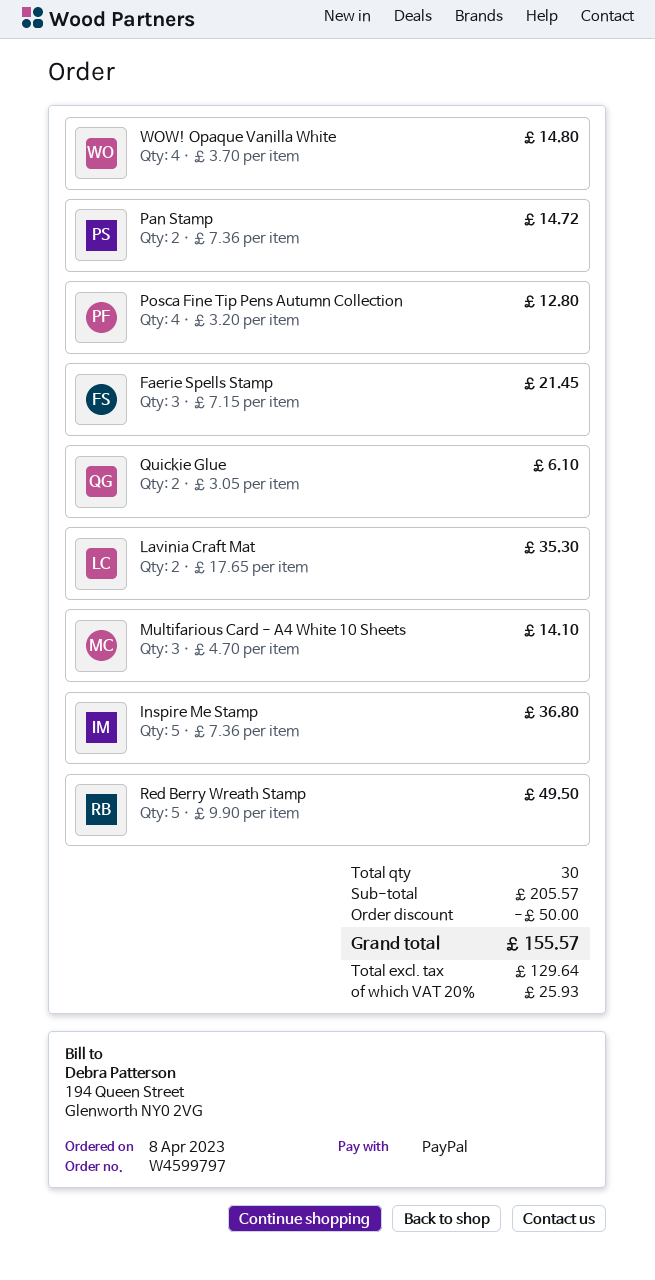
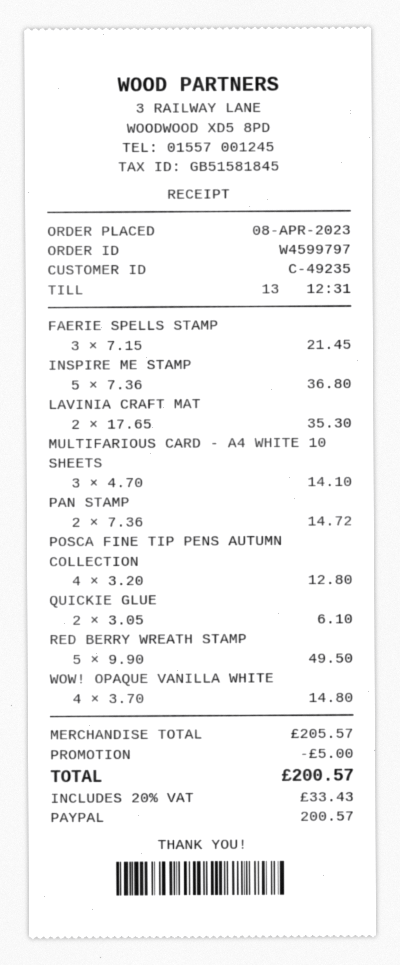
discount: 50.00 -> 5.00
tax: 20% = 25.93 -> 20% = 33.43
total: 155.57 -> 200.57

